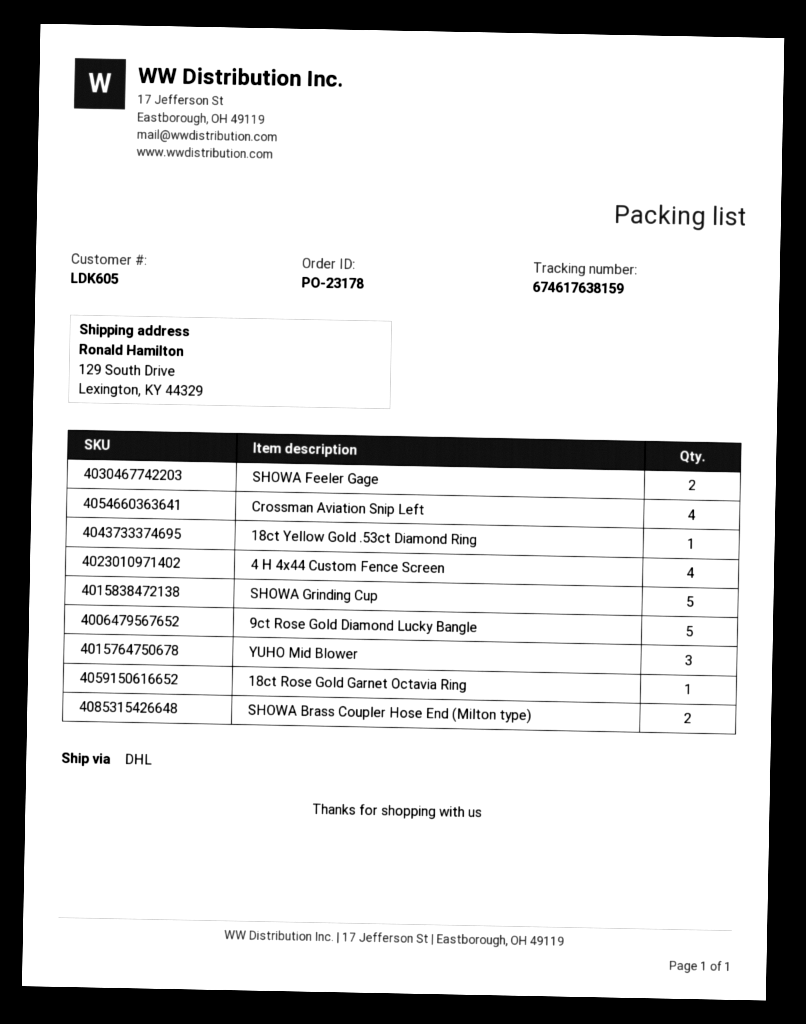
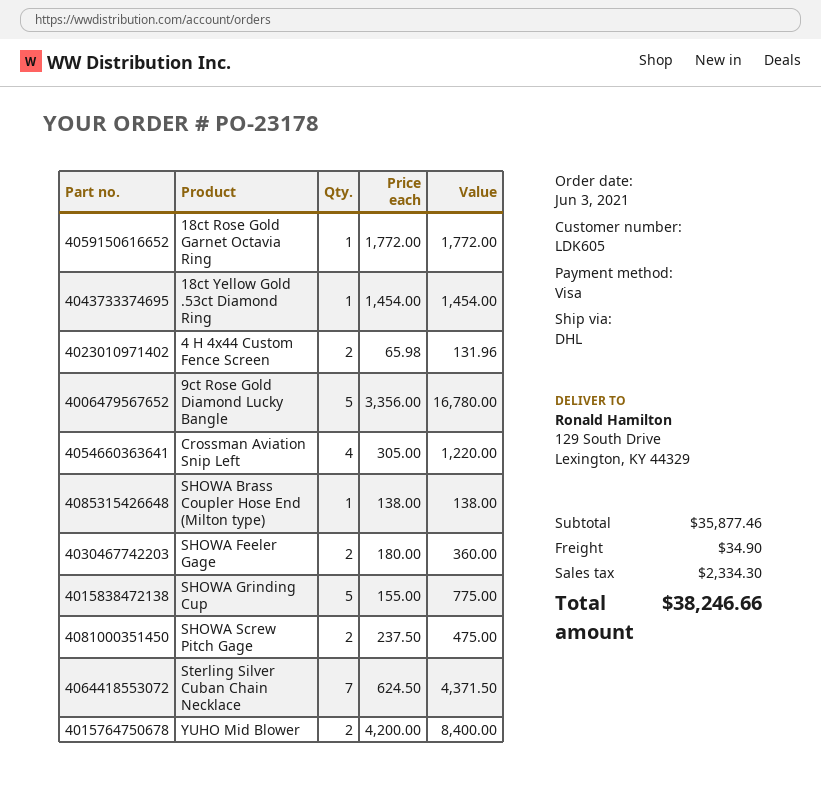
4 H 4x44 Custom Fence Screen: 4 -> 2
YUHO Mid Blower: 3 -> 2
SHOWA Brass Coupler Hose End (Milton type): 2 -> 1
SHOWA Screw Pitch Gage: none -> 2
Sterling Silver Cuban Chain Necklace: none -> 7

